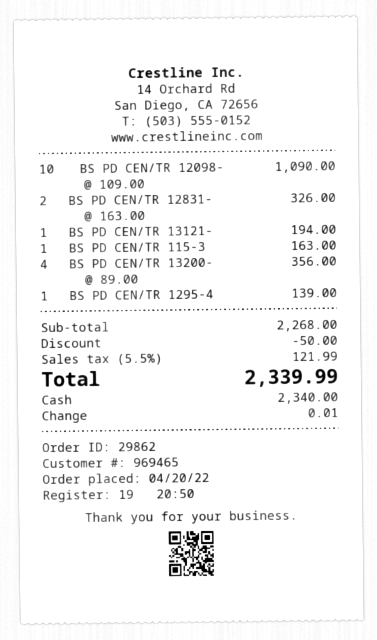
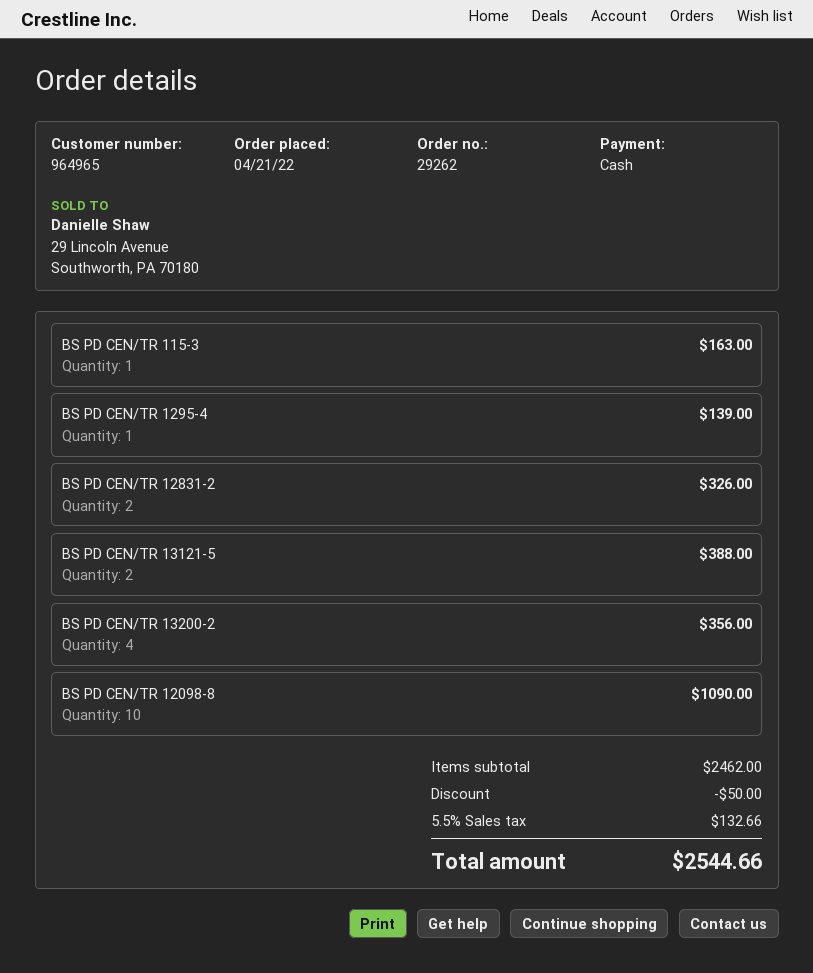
order number: 29862 -> 29262
order date: 2022-04-20 -> 2022-04-21
customer number: 969465 -> 964965
BS PD CEN/TR 13121-: 1 for 194.00 -> 2 for 388.00
subtotal: 2268.00 -> 2462.00
tax: 5.5% = 121.99 -> 5.5% = 132.66
total: 2339.99 -> 2544.66

